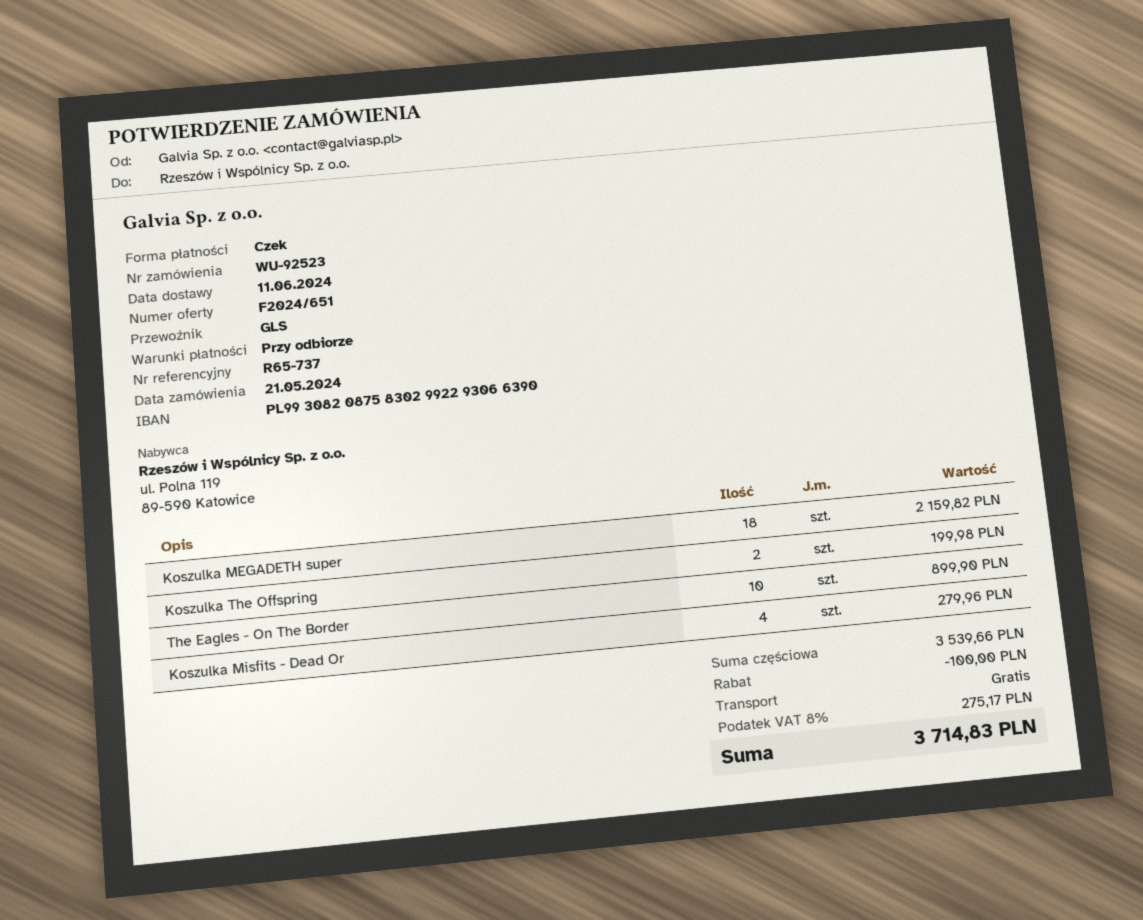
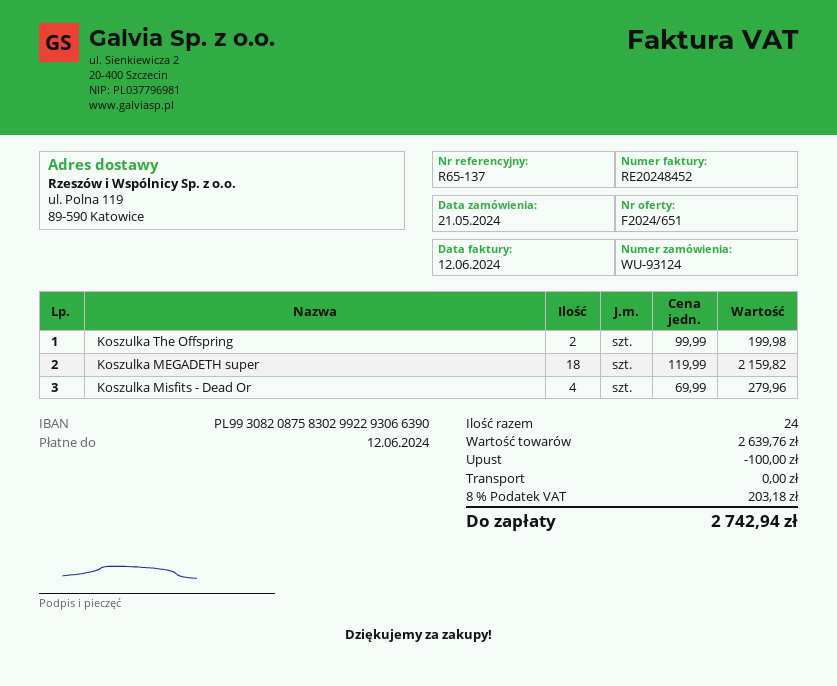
order number: WU-92523 -> WU-93124
reference: R65-737 -> R65-137
The Eagles - On The Border: 10 for 899.90 -> none
subtotal: 3539.66 -> 2639.76
tax: 8% = 275.17 -> 8% = 203.18
total: 3714.83 -> 2742.94

